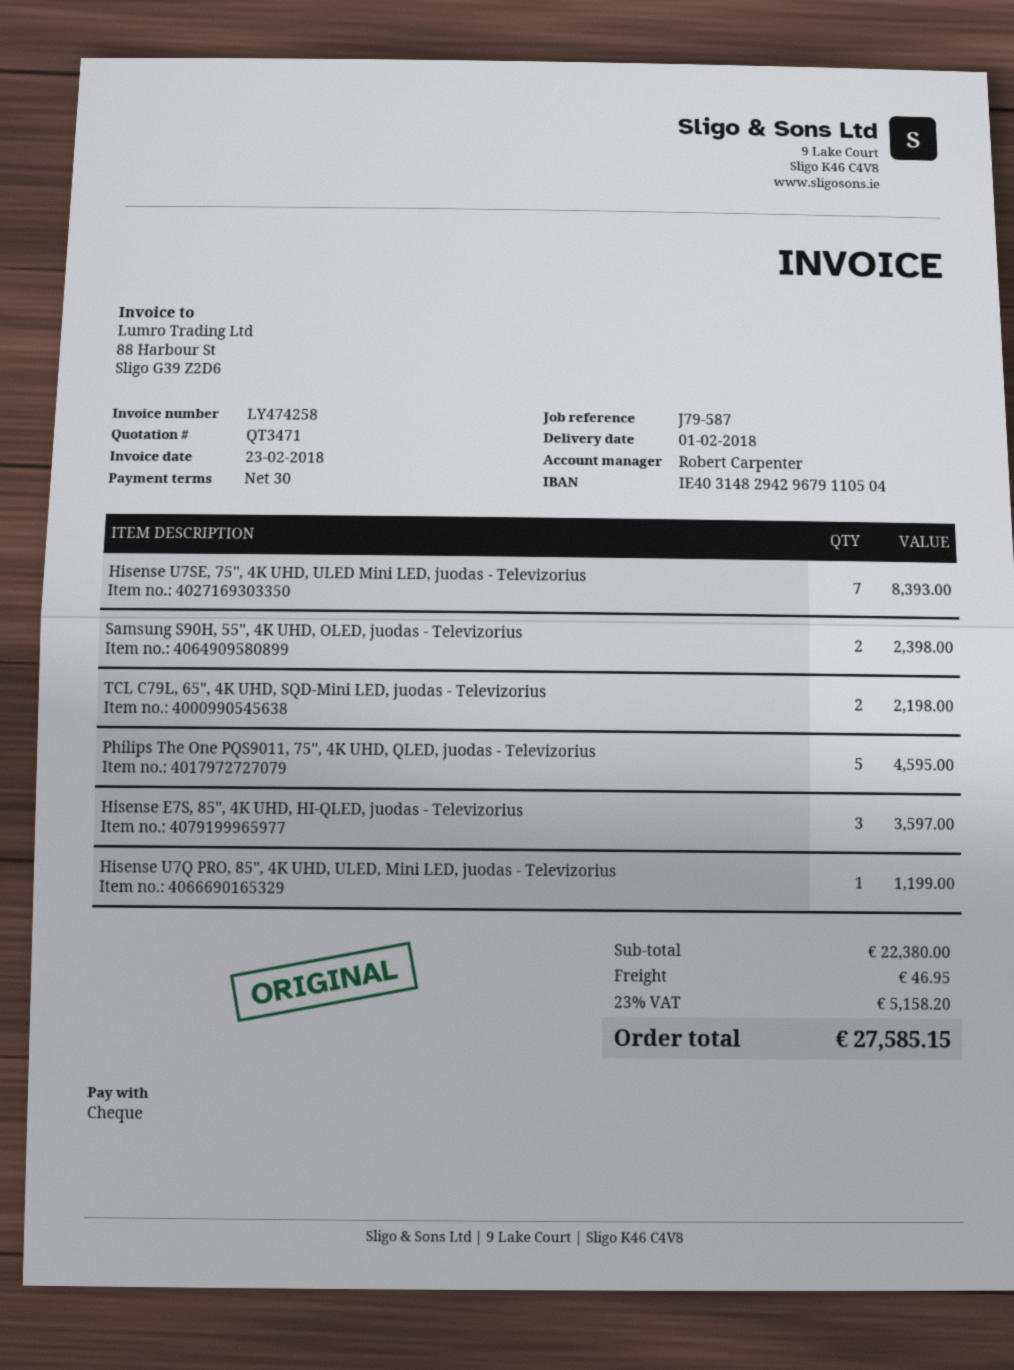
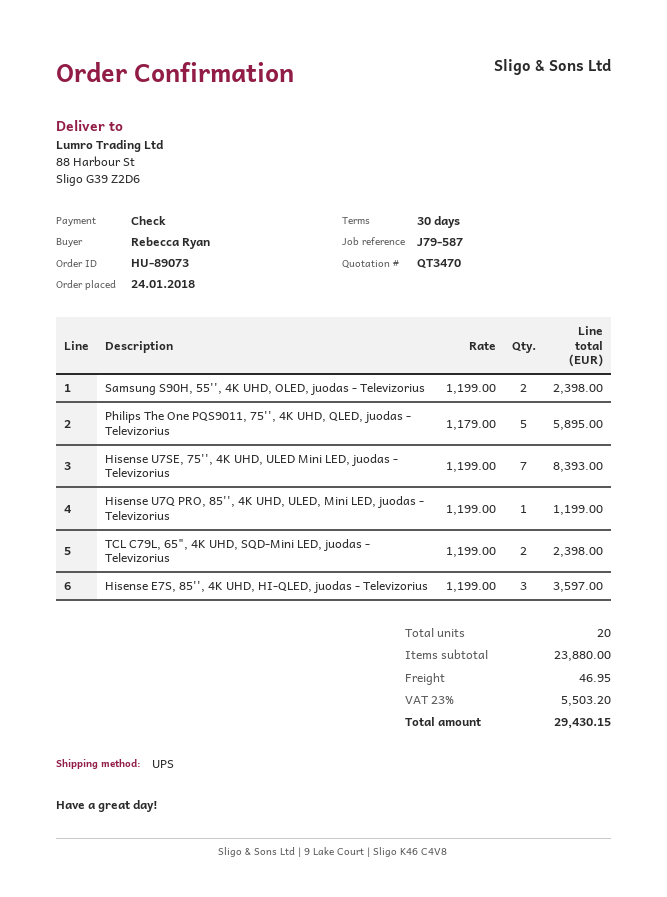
quote number: QT3471 -> QT3470
TCL C79L, 65", 4K UHD, SQD-Mini LED, juodas - Televizorius: 2 for 2198.00 -> 2 for 2398.00
Philips The One PQS9011, 75'', 4K UHD, QLED, juodas - Televizorius: 5 for 4595.00 -> 5 for 5895.00
subtotal: 22380.00 -> 23880.00
tax: 23% = 5158.20 -> 23% = 5503.20
total: 27585.15 -> 29430.15

